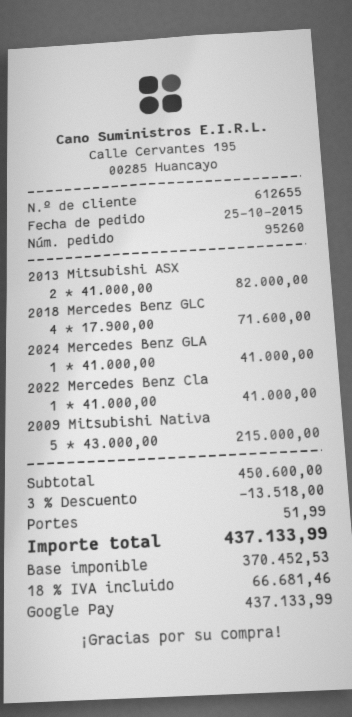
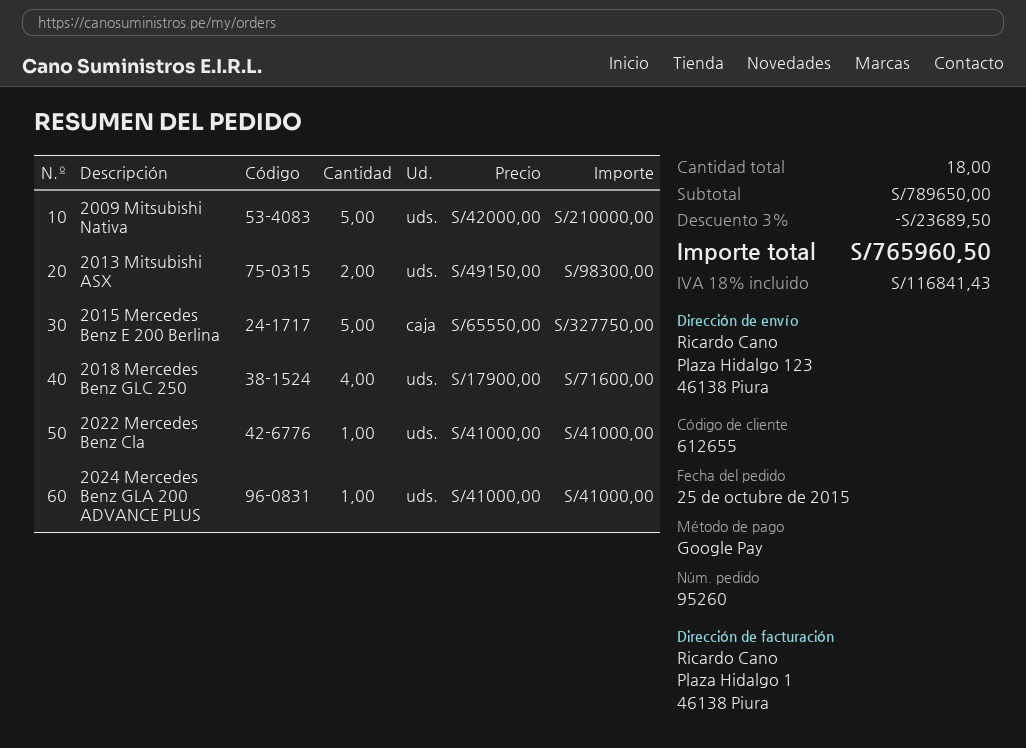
2013 Mitsubishi ASX: 2 x 41000.00 = 82000.00 -> 2 x 49150.00 = 98300.00
2009 Mitsubishi Nativa: 5 x 43000.00 = 215000.00 -> 5 x 42000.00 = 210000.00
2015 Mercedes Benz E 200 Berlina: none -> 5 x 65550.00 = 327750.00
subtotal: 450600.00 -> 789650.00
discount: 3% = 13518.00 -> 3% = 23689.50
shipping: 51.99 -> none
tax: 18% = 66681.46 -> 18% = 116841.43
total: 437133.99 -> 765960.50

